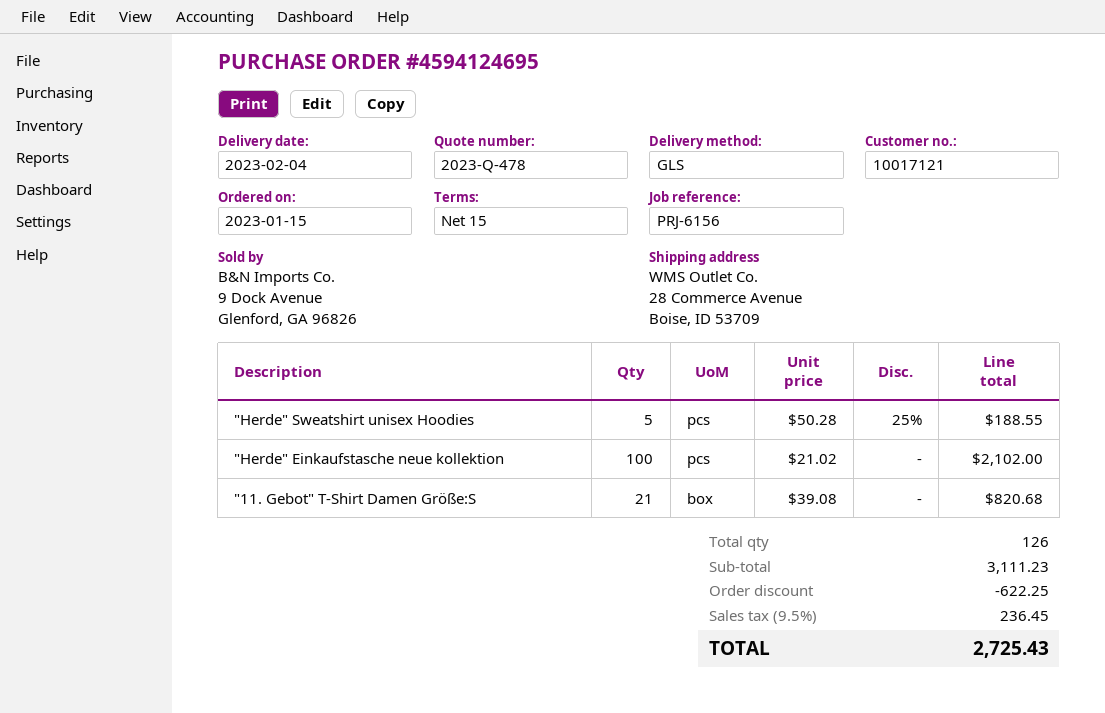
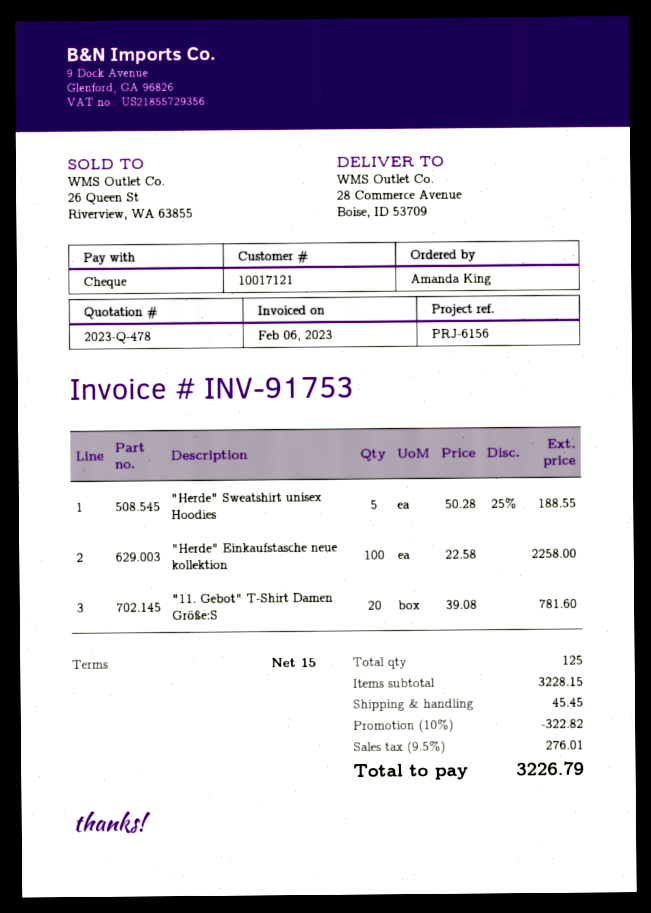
"Herde" Einkaufstasche neue kollektion: 100 x 21.02 = 2102.00 -> 100 x 22.58 = 2258.00
"11. Gebot" T-Shirt Damen Größe:S: 21 x 39.08 = 820.68 -> 20 x 39.08 = 781.60
total quantity: 126 -> 125
subtotal: 3111.23 -> 3228.15
discount: 622.25 -> 322.82
shipping: none -> 45.45
tax: 9.5% = 236.45 -> 9.5% = 276.01
total: 2725.43 -> 3226.79

